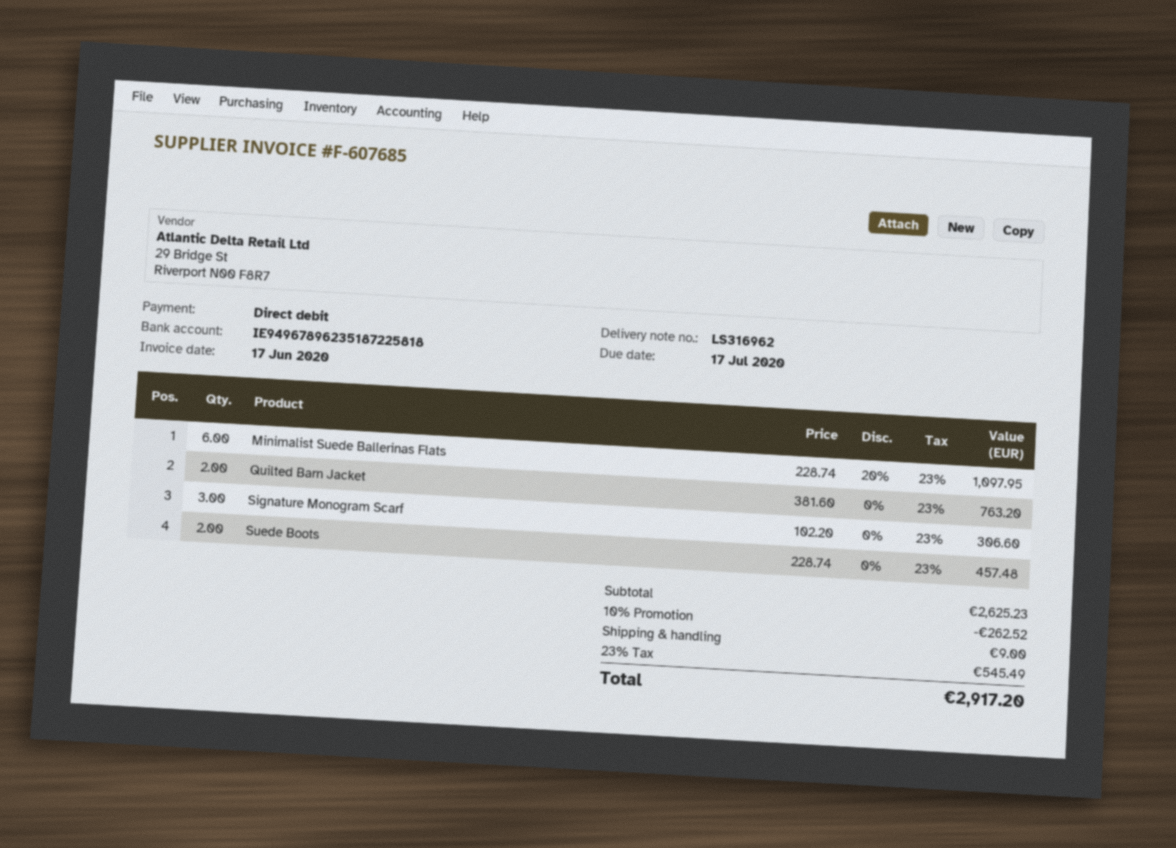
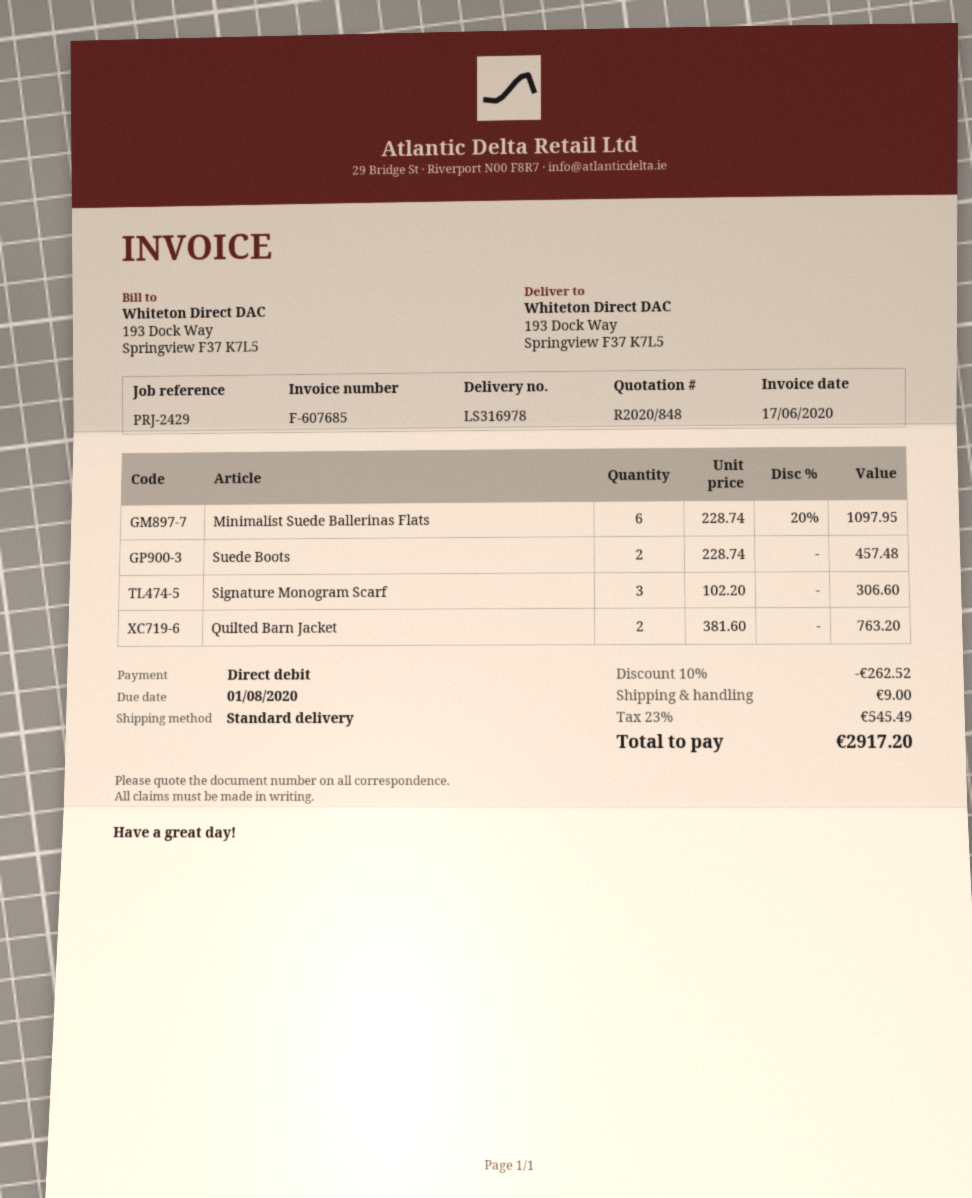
delivery note number: LS316962 -> LS316978
due date: 2020-07-17 -> 2020-08-01

